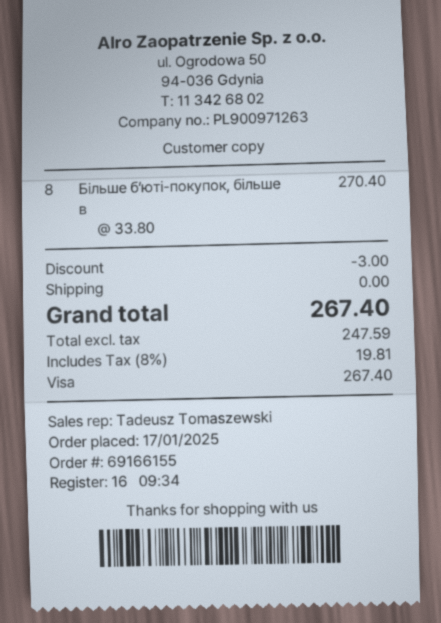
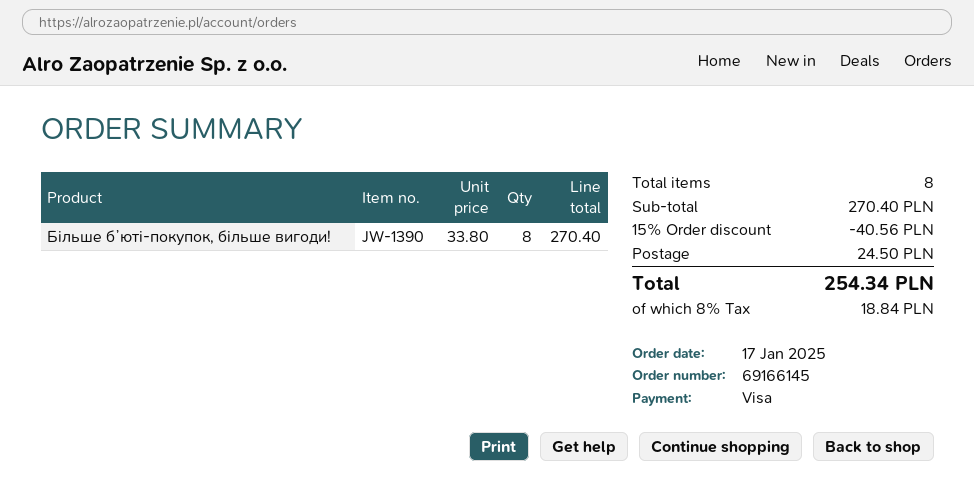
order number: 69166155 -> 69166145
discount: 3.00 -> 40.56
shipping: 0.00 -> 24.50
tax: 8% = 19.81 -> 8% = 18.84
total: 267.40 -> 254.34

